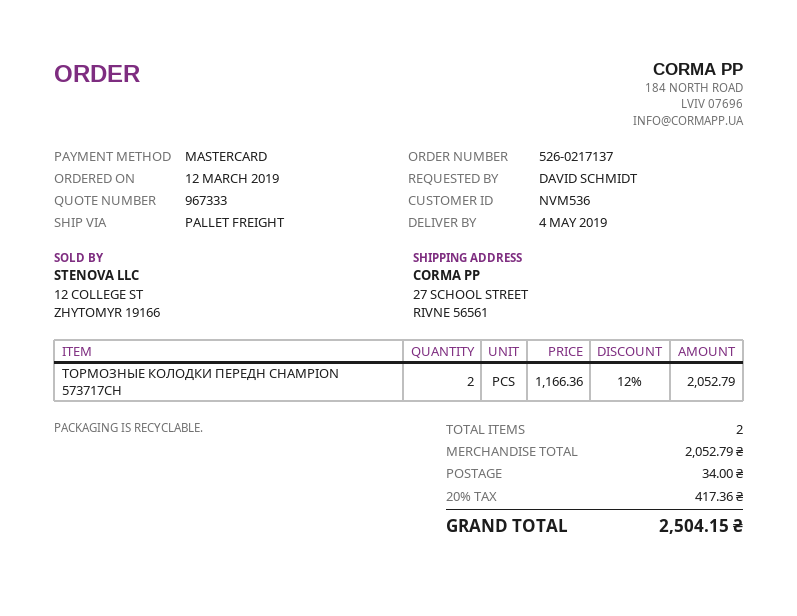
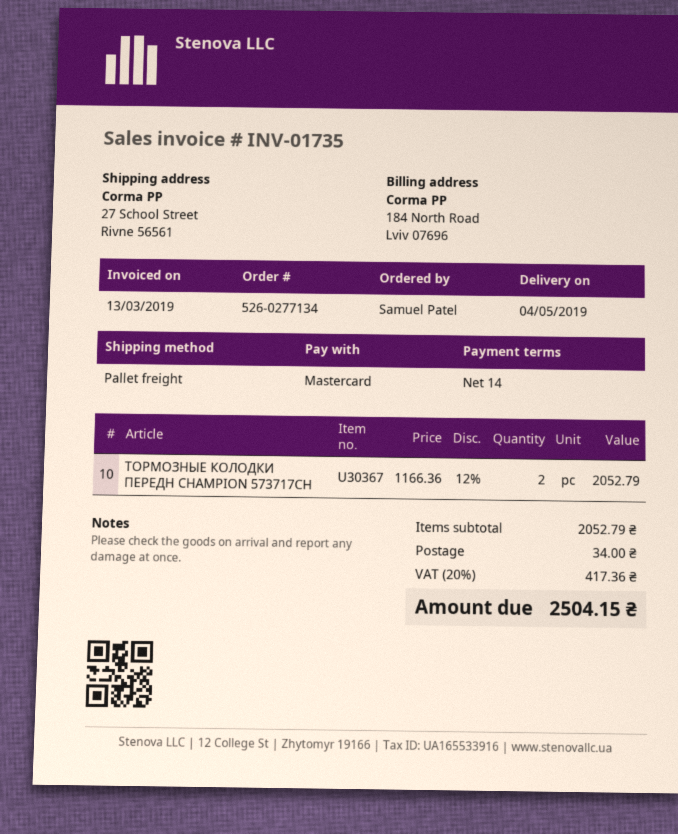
order number: 526-0217137 -> 526-0277134
ordered by: DAVID SCHMIDT -> Samuel Patel

